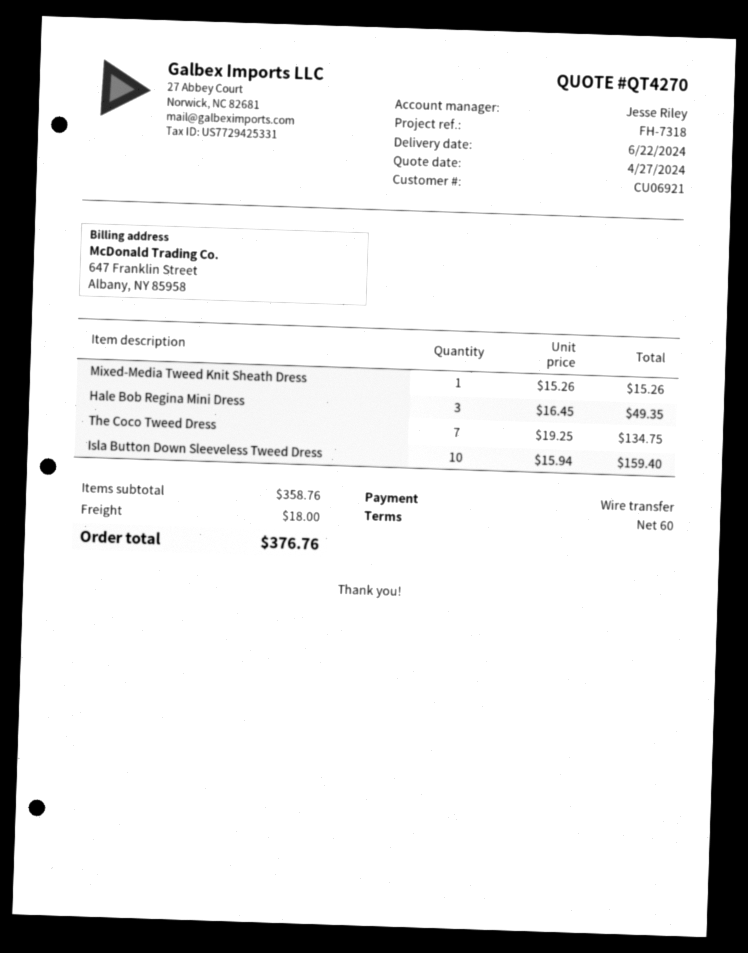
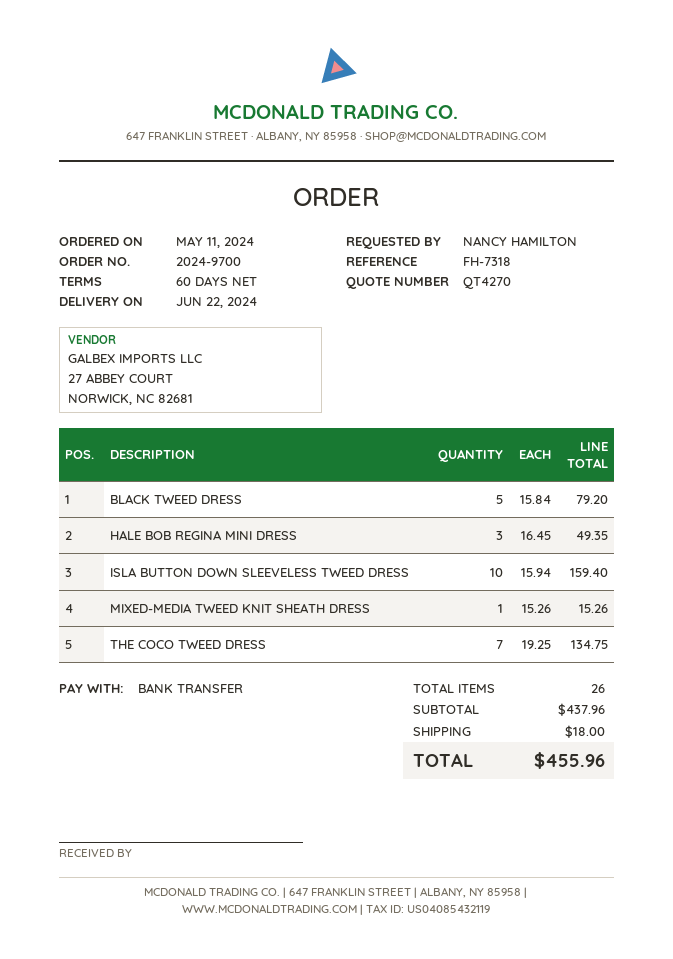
BLACK TWEED DRESS: none -> 5 x 15.84 = 79.20
subtotal: 358.76 -> 437.96
total: 376.76 -> 455.96

